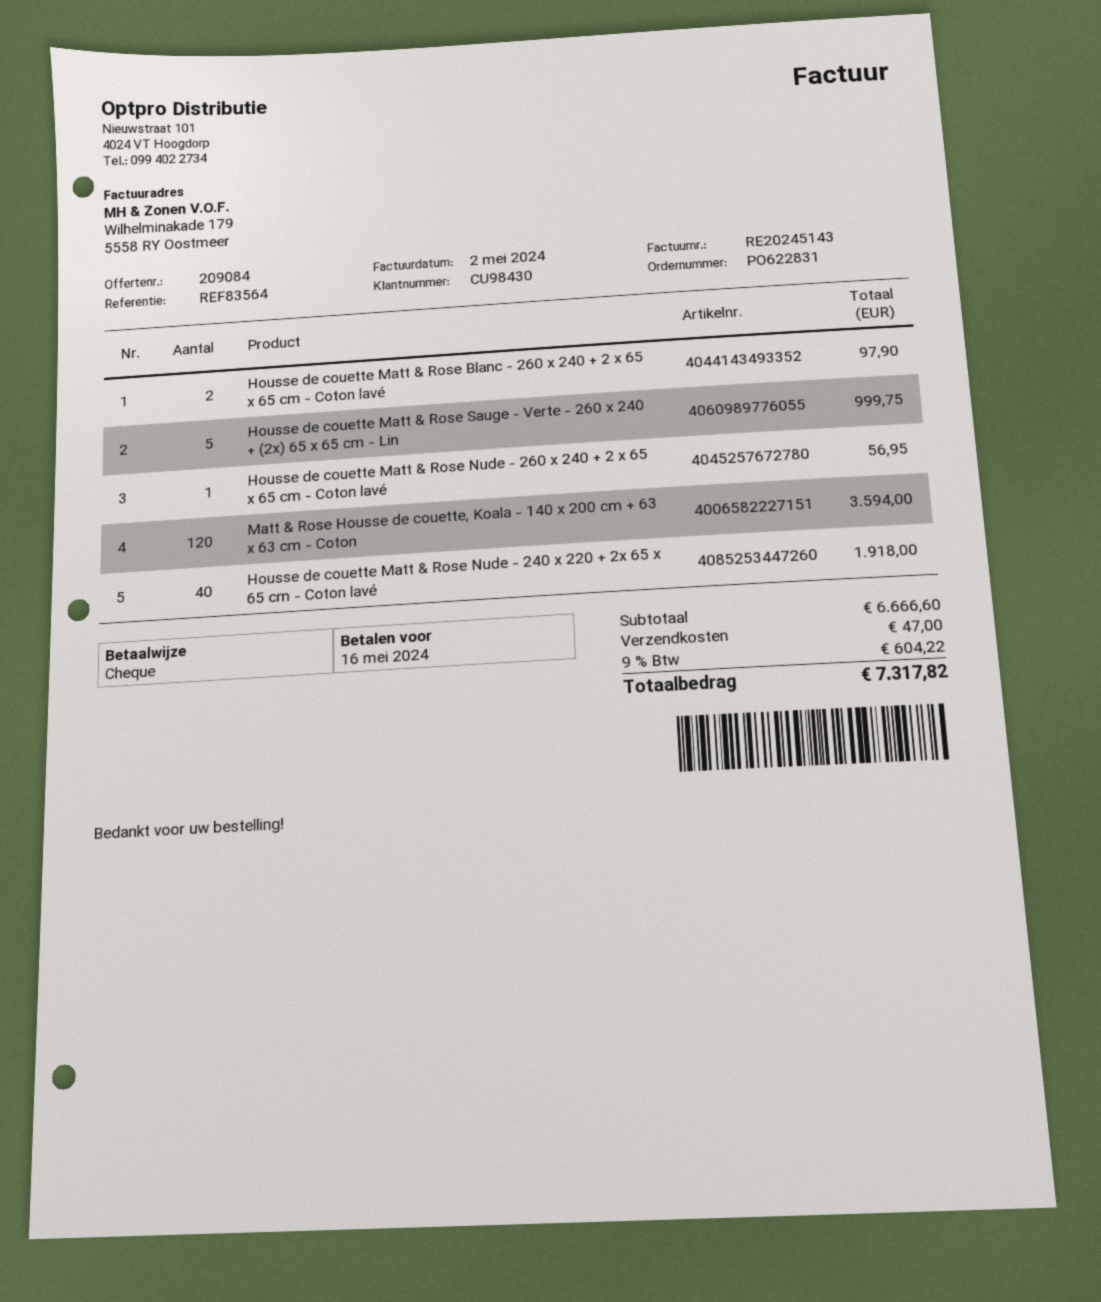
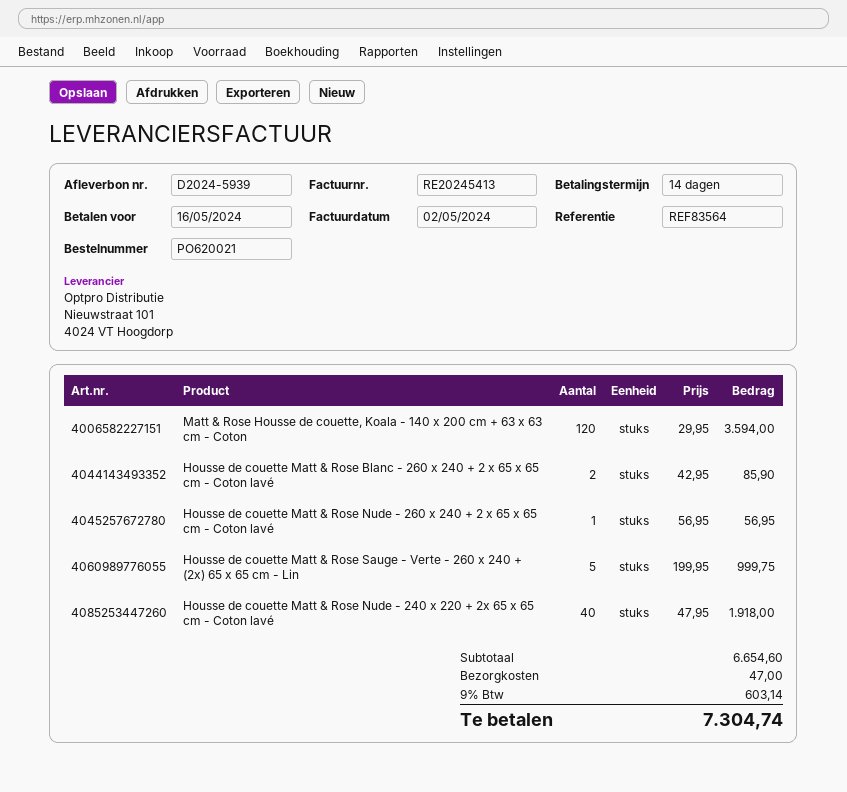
order number: PO622831 -> PO620021
invoice number: RE20245143 -> RE20245413
Housse de couette Matt & Rose Blanc - 260 x 240 + 2 x 65 x 65 cm - Coton lavé: 2 for 97.90 -> 2 for 85.90
subtotal: 6666.60 -> 6654.60
tax: 9% = 604.22 -> 9% = 603.14
total: 7317.82 -> 7304.74

